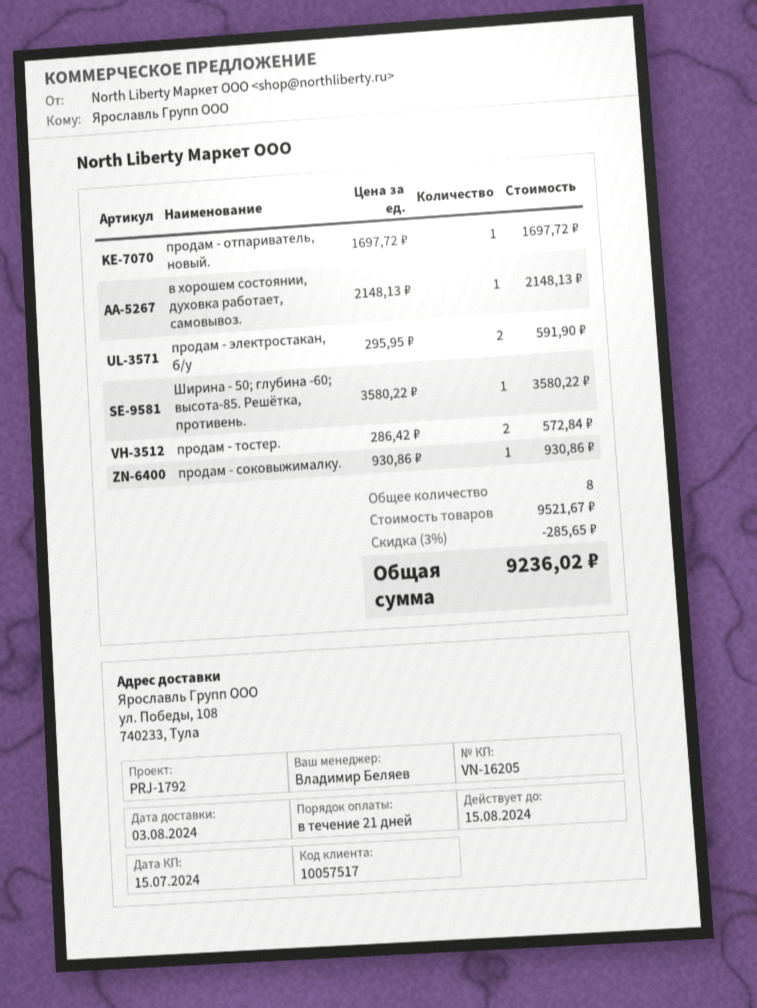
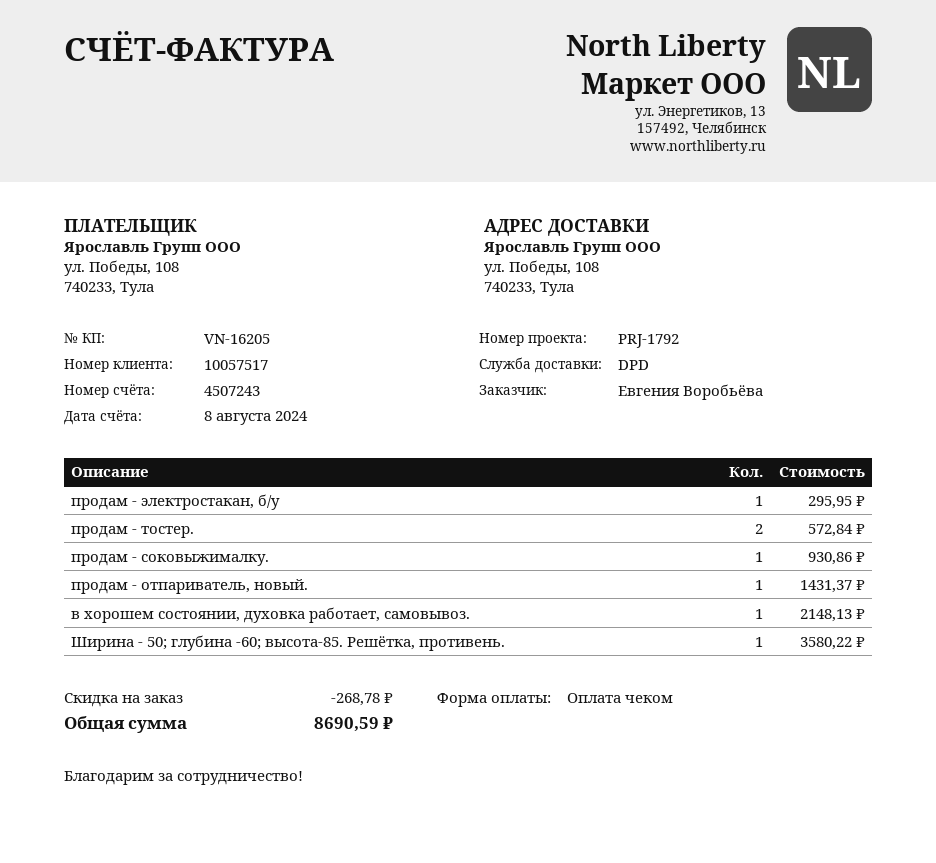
продам - отпариватель, новый.: 1 for 1697.72 -> 1 for 1431.37
продам - электростакан, б/у: 2 for 591.90 -> 1 for 295.95
discount: 285.65 -> 268.78
total: 9236.02 -> 8690.59

